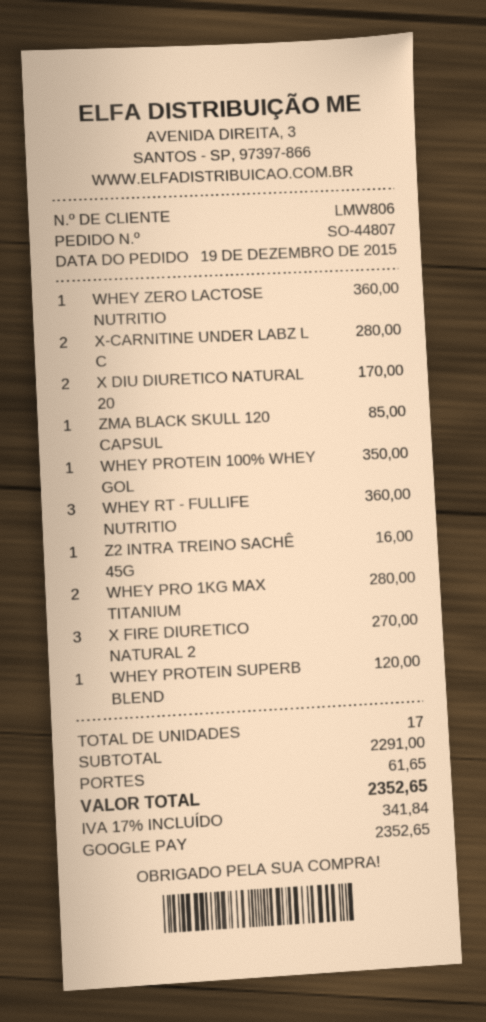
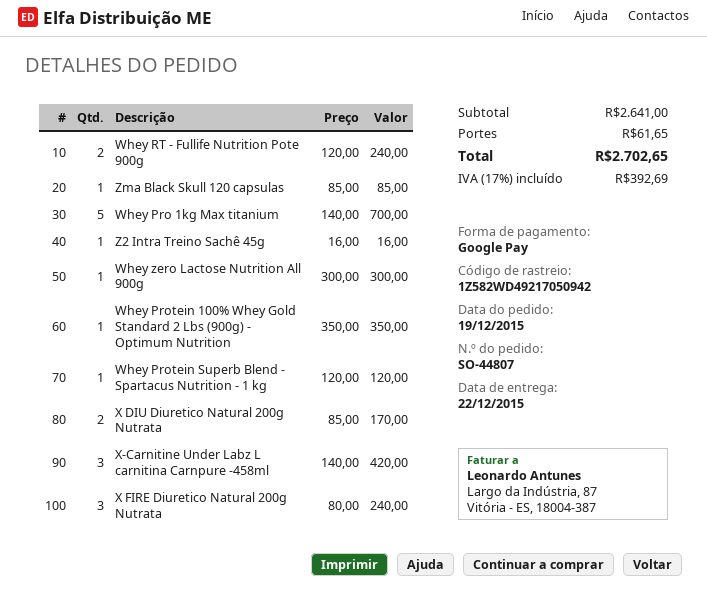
WHEY ZERO LACTOSE NUTRITIO: 1 for 360.00 -> 1 for 300.00
X-CARNITINE UNDER LABZ L C: 2 for 280.00 -> 3 for 420.00
WHEY RT - FULLIFE NUTRITIO: 3 for 360.00 -> 2 for 240.00
WHEY PRO 1KG MAX TITANIUM: 2 for 280.00 -> 5 for 700.00
X FIRE DIURETICO NATURAL 2: 3 for 270.00 -> 3 for 240.00
subtotal: 2291.00 -> 2641.00
tax: 17% = 341.84 -> 17% = 392.69
total: 2352.65 -> 2702.65

